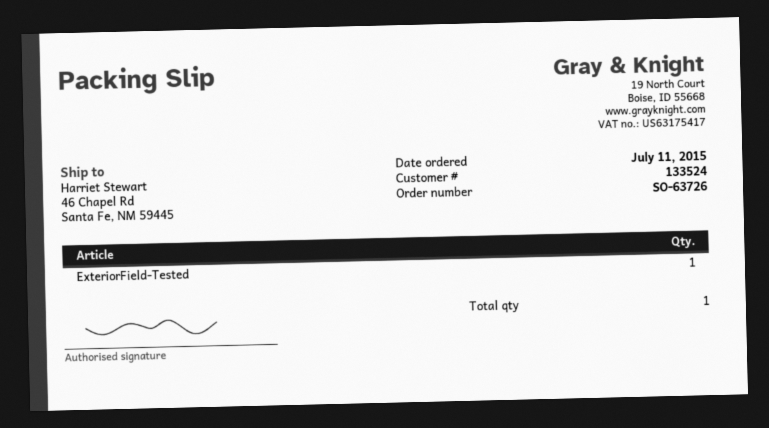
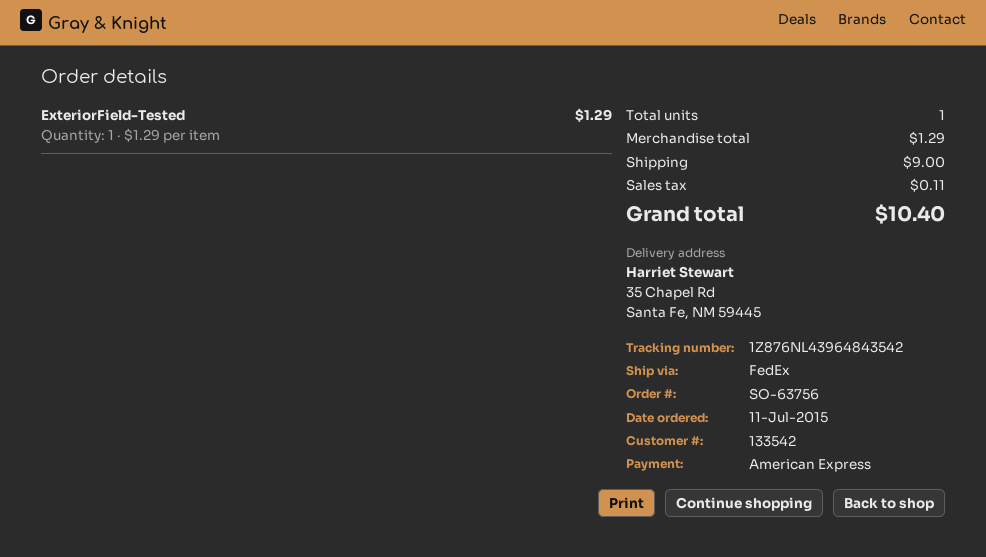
order number: SO-63726 -> SO-63756
customer number: 133524 -> 133542
ship to: 46 Chapel Rd, Santa Fe, NM 59445 -> 35 Chapel Rd, Santa Fe, NM 59445

